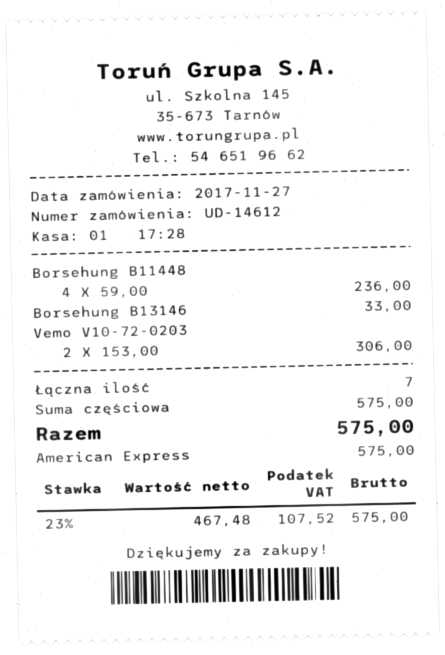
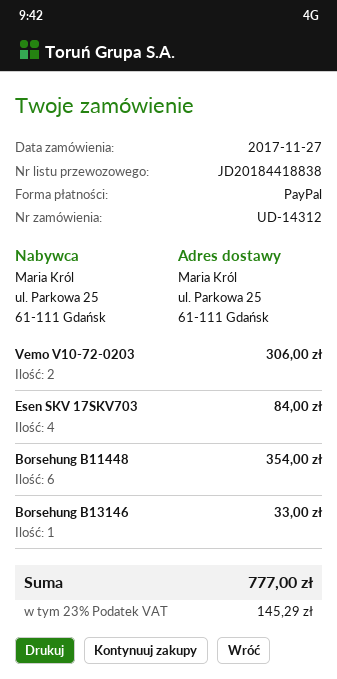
order number: UD-14612 -> UD-14312
payment method: American Express -> PayPal
Borsehung B11448: 4 for 236.00 -> 6 for 354.00
Esen SKV 17SKV703: none -> 4 for 84.00
tax: 23% = 107.52 -> 23% = 145.29
total: 575.00 -> 777.00

